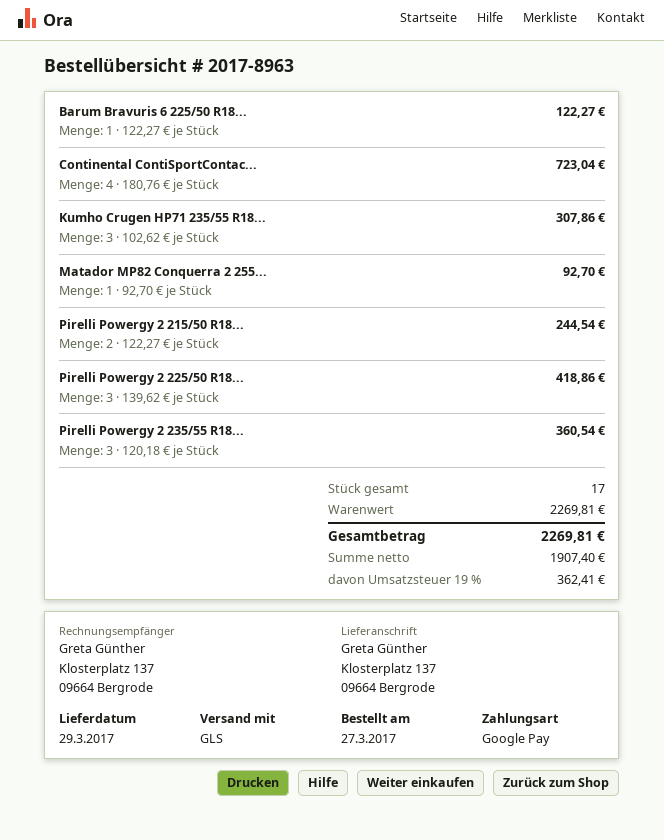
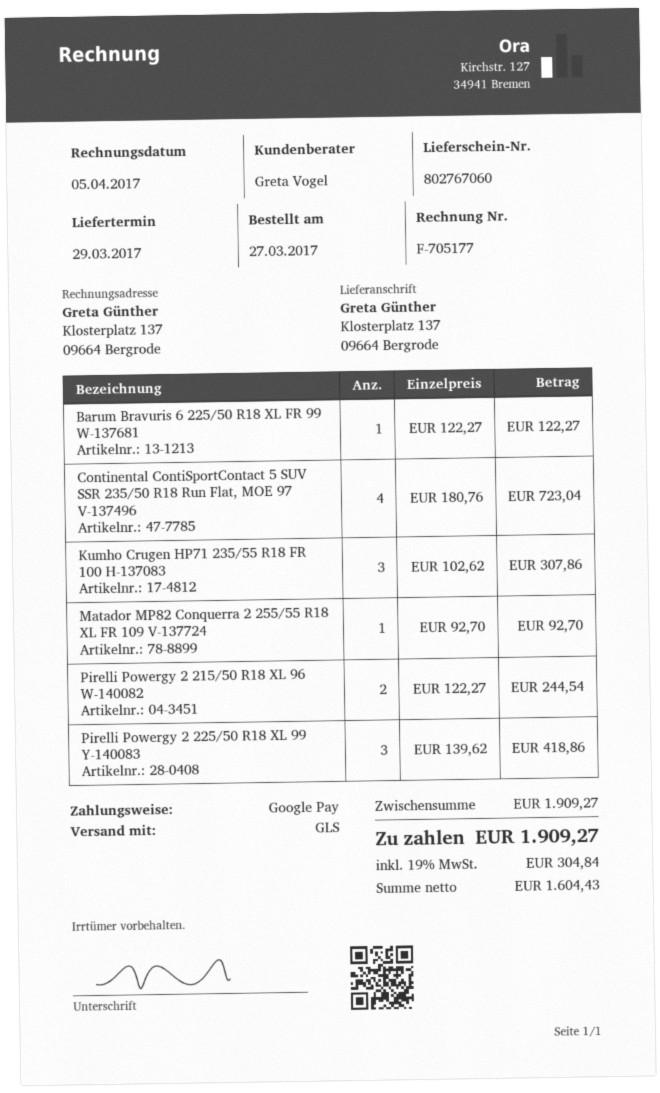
Pirelli Powergy 2 235/55 R18...: 3 x 120.18 = 360.54 -> none
subtotal: 2269.81 -> 1909.27
net: 1907.40 -> 1604.43
tax: 19% = 362.41 -> 19% = 304.84
total: 2269.81 -> 1909.27

